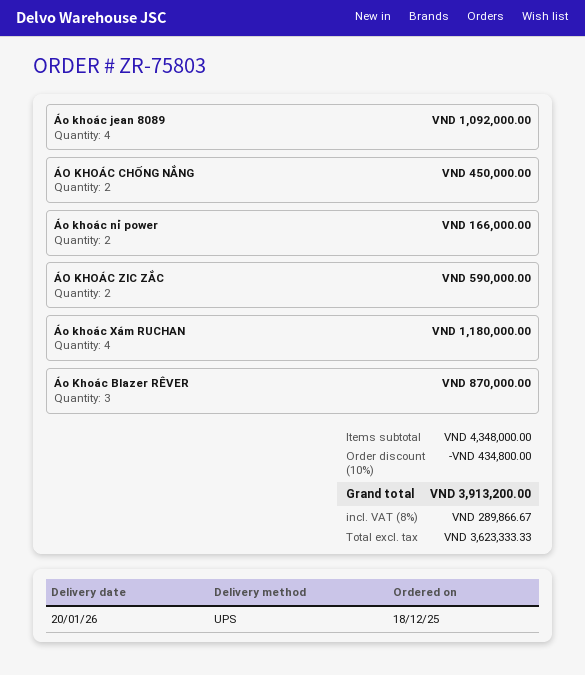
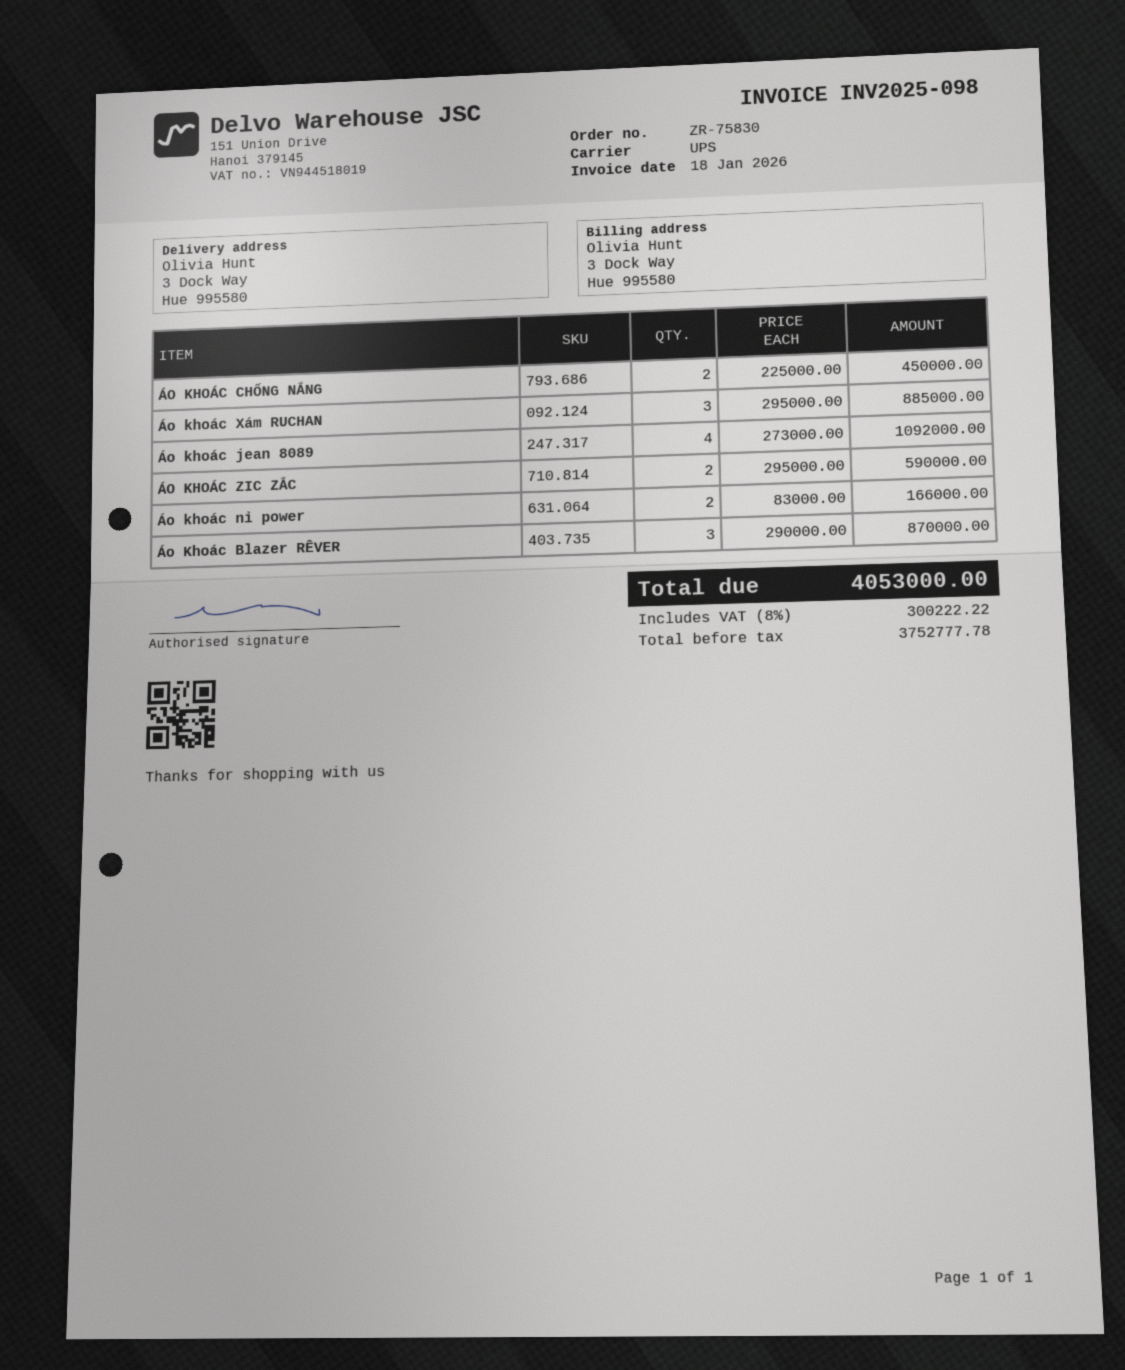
order number: ZR-75803 -> ZR-75830
Áo khoác Xám RUCHAN: 4 for 1180000.00 -> 3 for 885000.00
discount: 10% = 434800.00 -> none
net: 3623333.33 -> 3752777.78
tax: 8% = 289866.67 -> 8% = 300222.22
total: 3913200.00 -> 4053000.00

